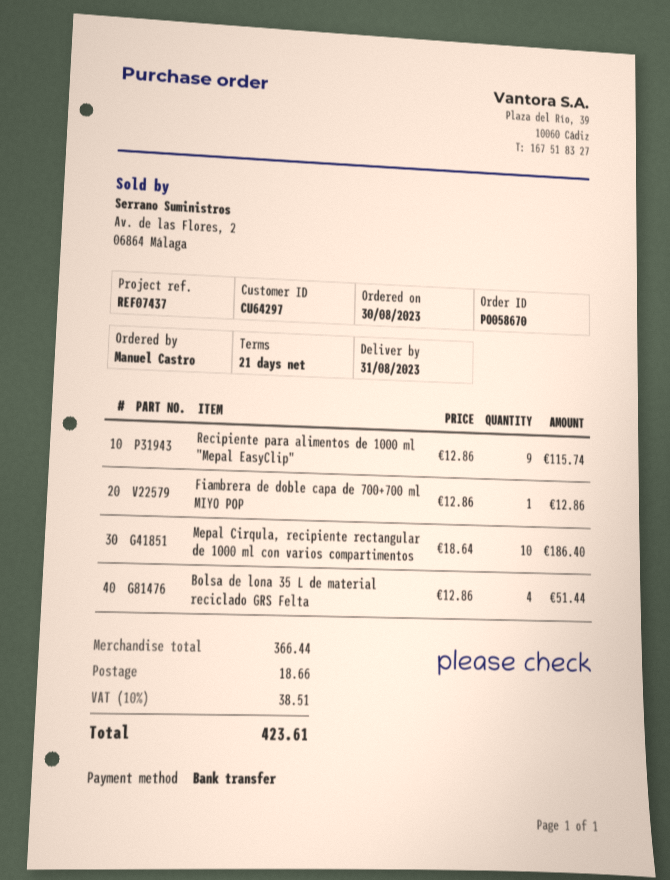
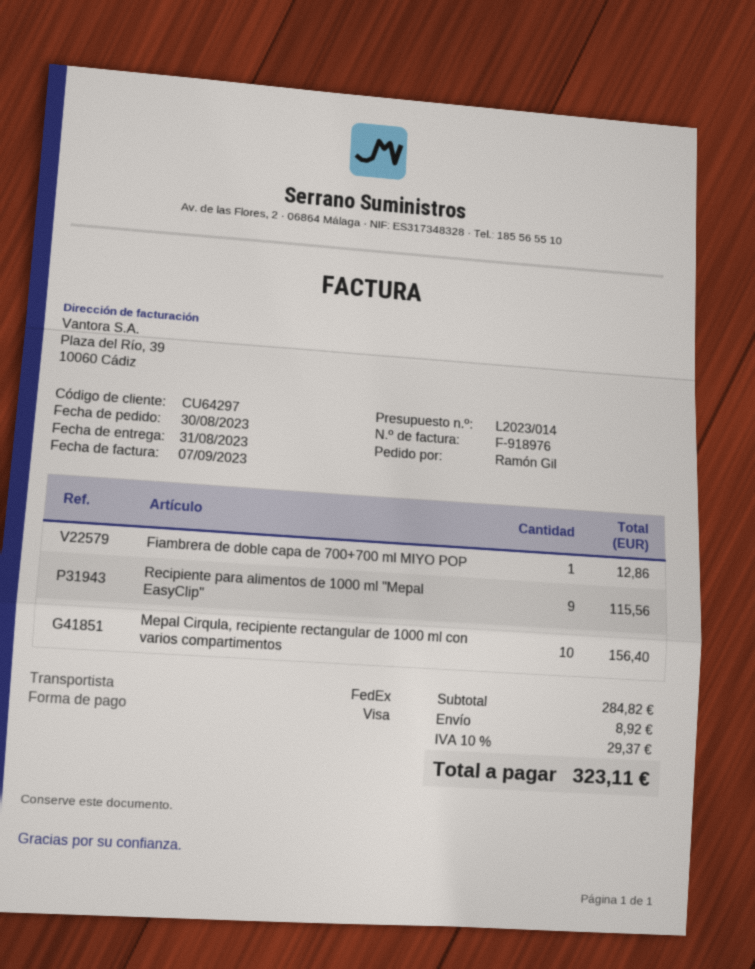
ordered by: Manuel Castro -> Ramón Gil
payment method: bank transfer -> Visa
Recipiente para alimentos de 1000 ml "Mepal EasyClip": 9 for 115.74 -> 9 for 115.56
Mepal Cirqula, recipiente rectangular de 1000 ml con varios compartimentos: 10 for 186.40 -> 10 for 156.40
Bolsa de lona 35 L de material reciclado GRS Felta: 4 for 51.44 -> none
subtotal: 366.44 -> 284.82
shipping: 18.66 -> 8.92
tax: 10% = 38.51 -> 10% = 29.37
total: 423.61 -> 323.11

